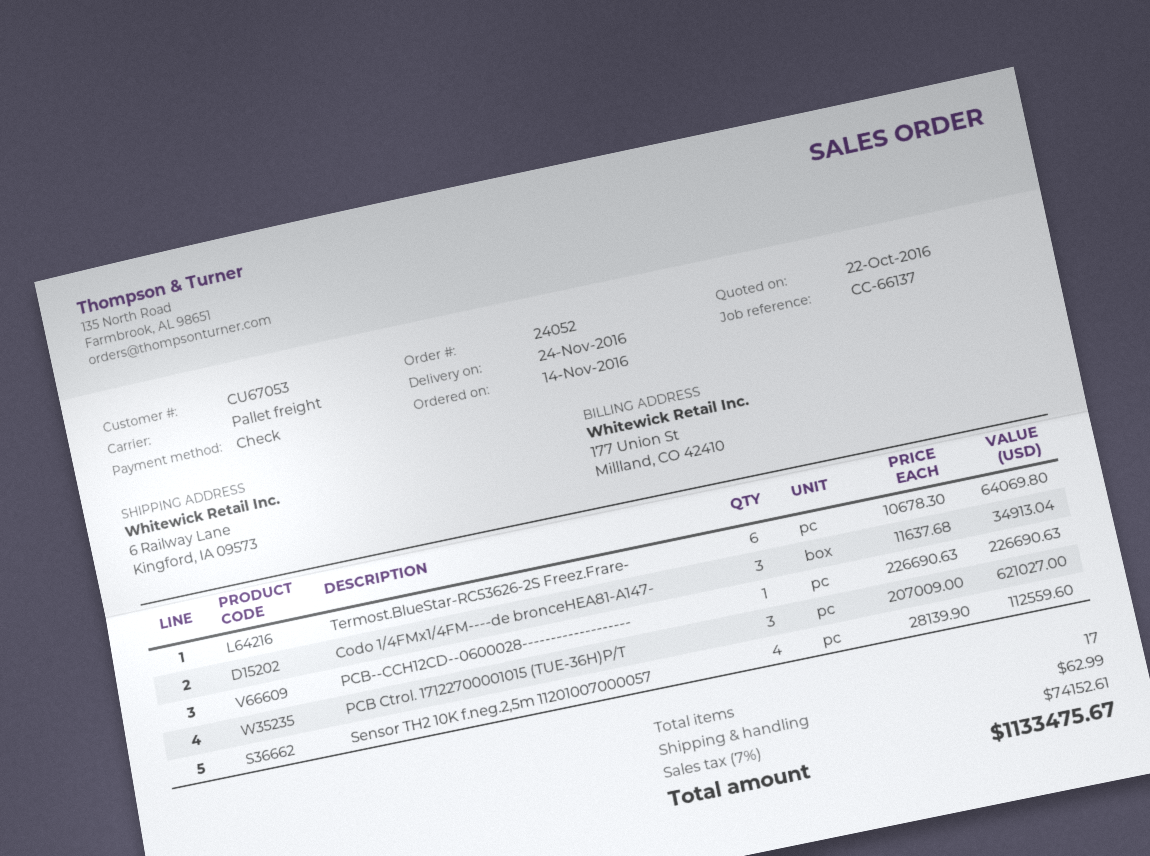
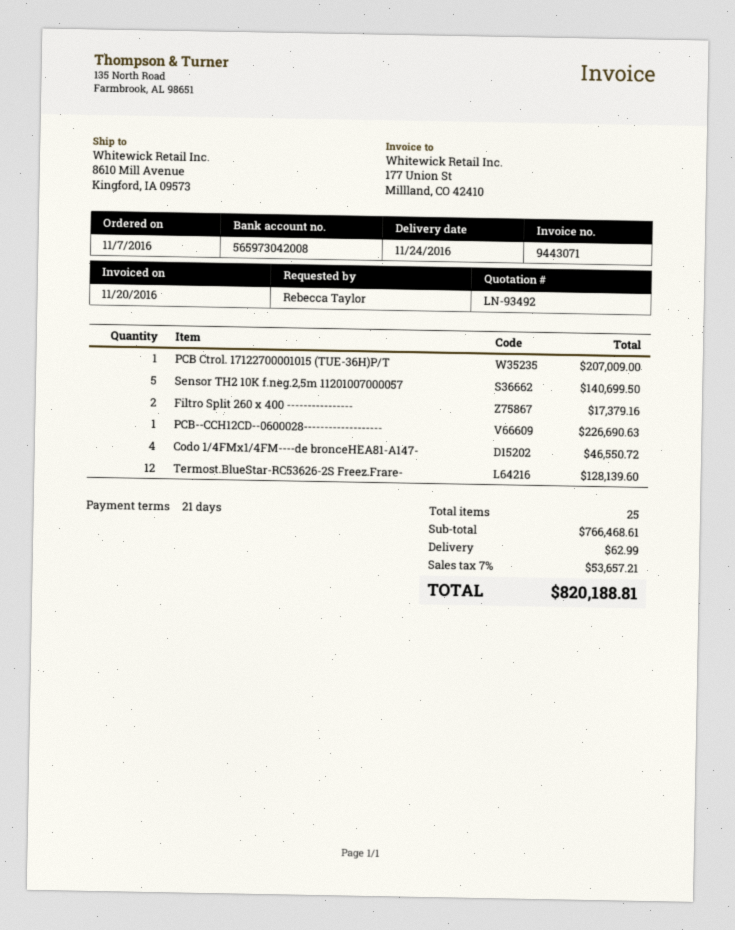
order date: 2016-11-14 -> 2016-11-07
ship to: 6 Railway Lane, Kingford, IA 09573 -> 8610 Mill Avenue, Kingford, IA 09573
Termost.BlueStar-RC53626-2S Freez.Frare-: 6 for 64069.80 -> 12 for 128139.60
Codo 1/4FMx1/4FM----de bronceHEA81-A147-: 3 for 34913.04 -> 4 for 46550.72
PCB Ctrol. 17122700001015 (TUE-36H)P/T: 3 for 621027.00 -> 1 for 207009.00
Sensor TH2 10K f.neg.2,5m 11201007000057: 4 for 112559.60 -> 5 for 140699.50
Filtro Split 260 x 400 ----------------: none -> 2 for 17379.16
total quantity: 17 -> 25
tax: 7% = 74152.61 -> 7% = 53657.21
total: 1133475.67 -> 820188.81

